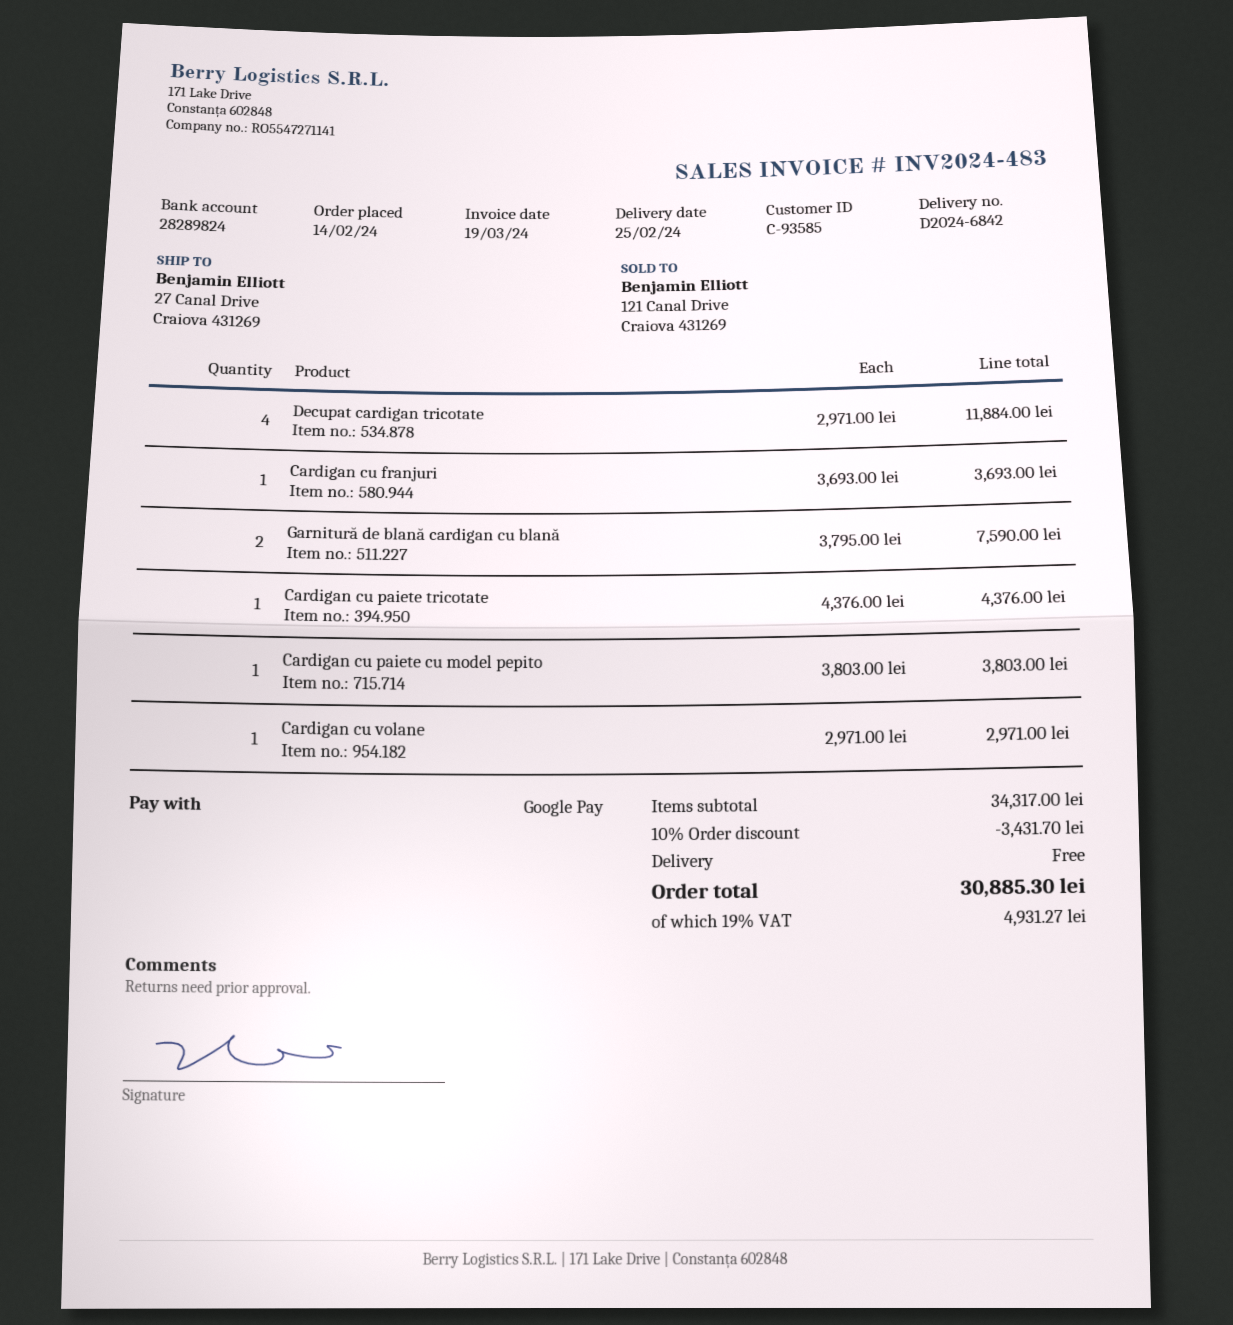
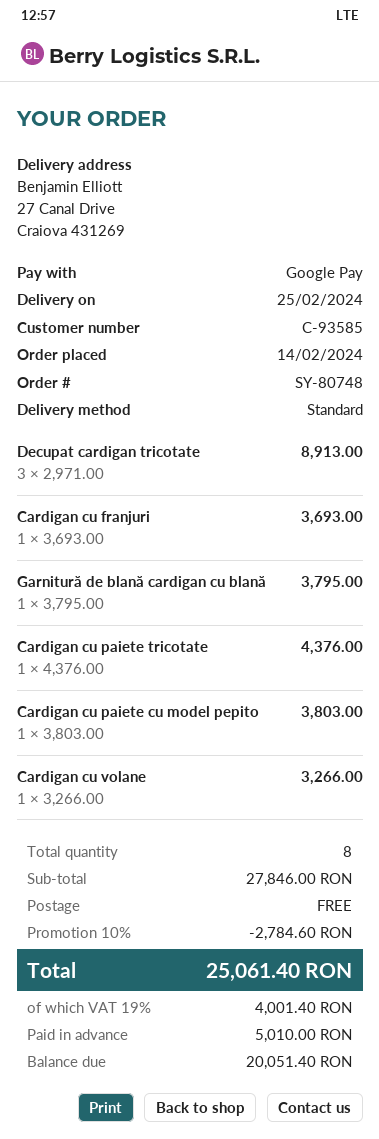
Decupat cardigan tricotate: 4 x 2971.00 = 11884.00 -> 3 x 2971.00 = 8913.00
Garnitură de blană cardigan cu blană: 2 x 3795.00 = 7590.00 -> 1 x 3795.00 = 3795.00
Cardigan cu volane: 1 x 2971.00 = 2971.00 -> 1 x 3266.00 = 3266.00
subtotal: 34317.00 -> 27846.00
discount: 10% = 3431.70 -> 10% = 2784.60
tax: 19% = 4931.27 -> 19% = 4001.40
total: 30885.30 -> 25061.40

